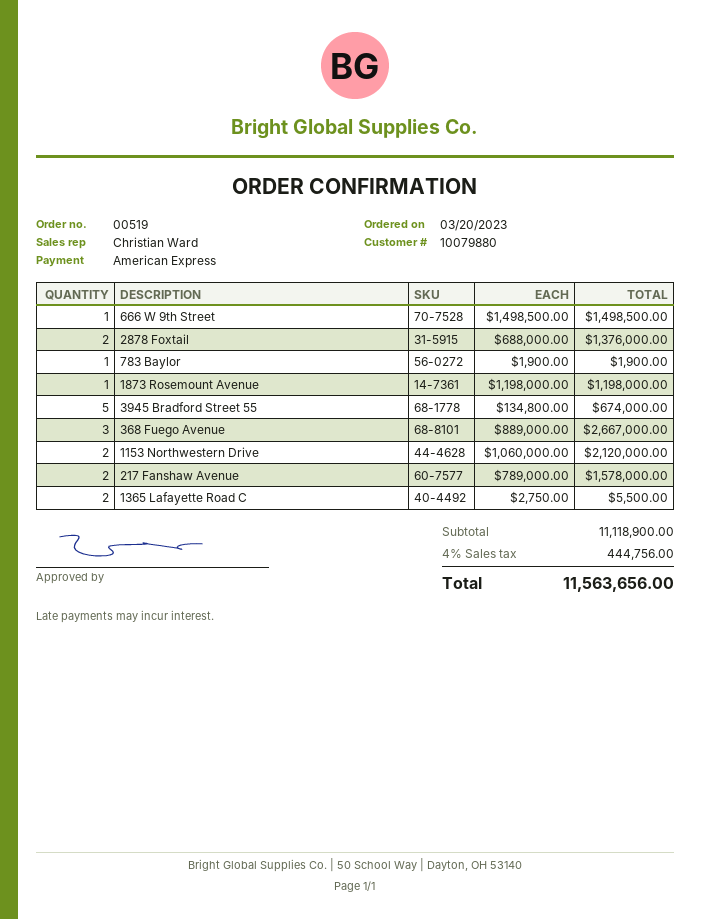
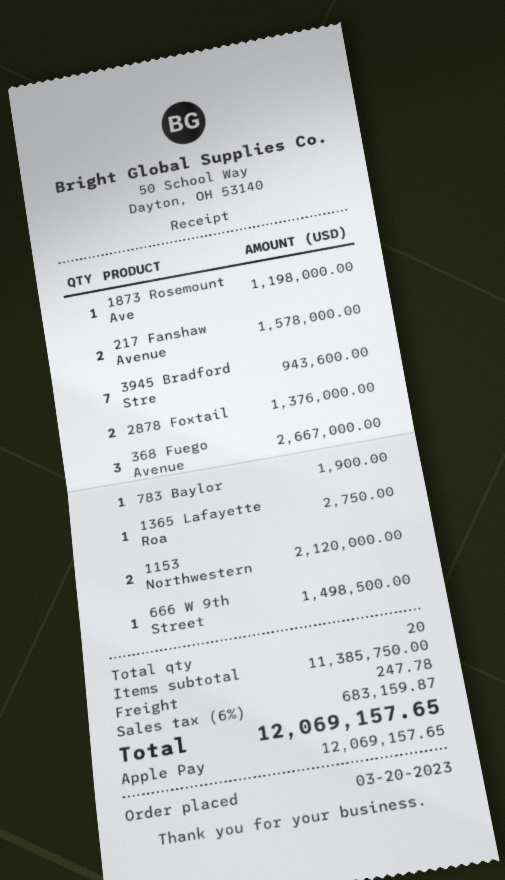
payment method: American Express -> Apple Pay
3945 Bradford Street 55: 5 for 674000.00 -> 7 for 943600.00
1365 Lafayette Road C: 2 for 5500.00 -> 1 for 2750.00
subtotal: 11118900.00 -> 11385750.00
shipping: none -> 247.78
tax: 4% = 444756.00 -> 6% = 683159.87
total: 11563656.00 -> 12069157.65

